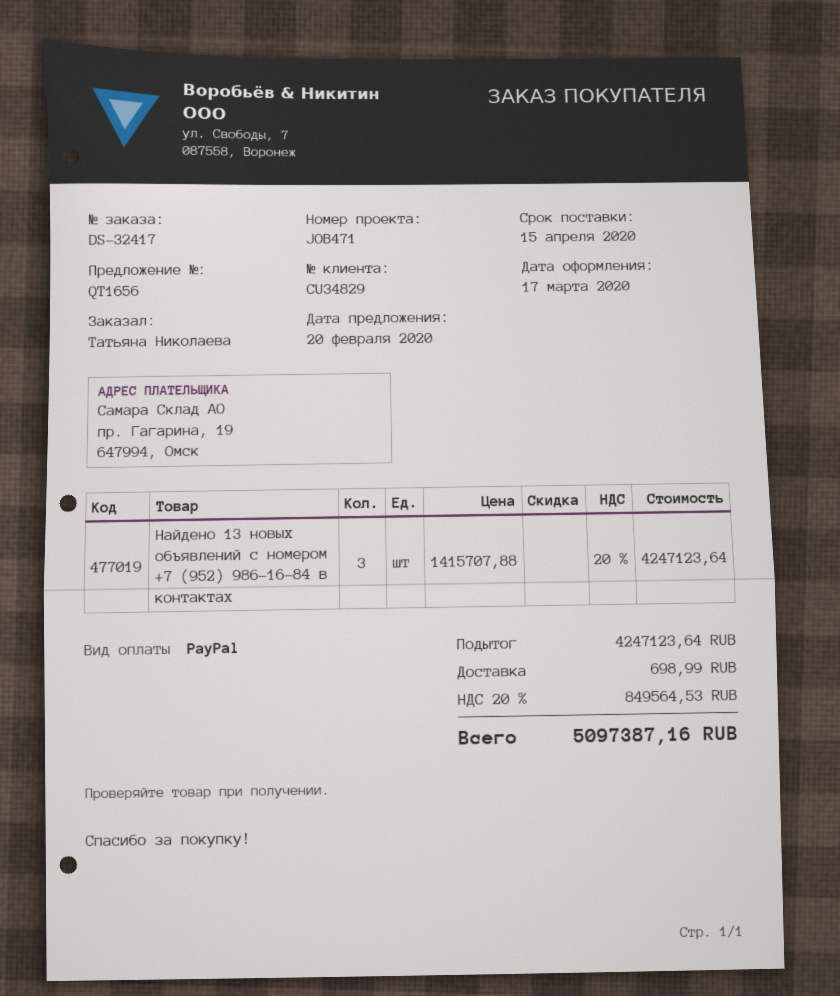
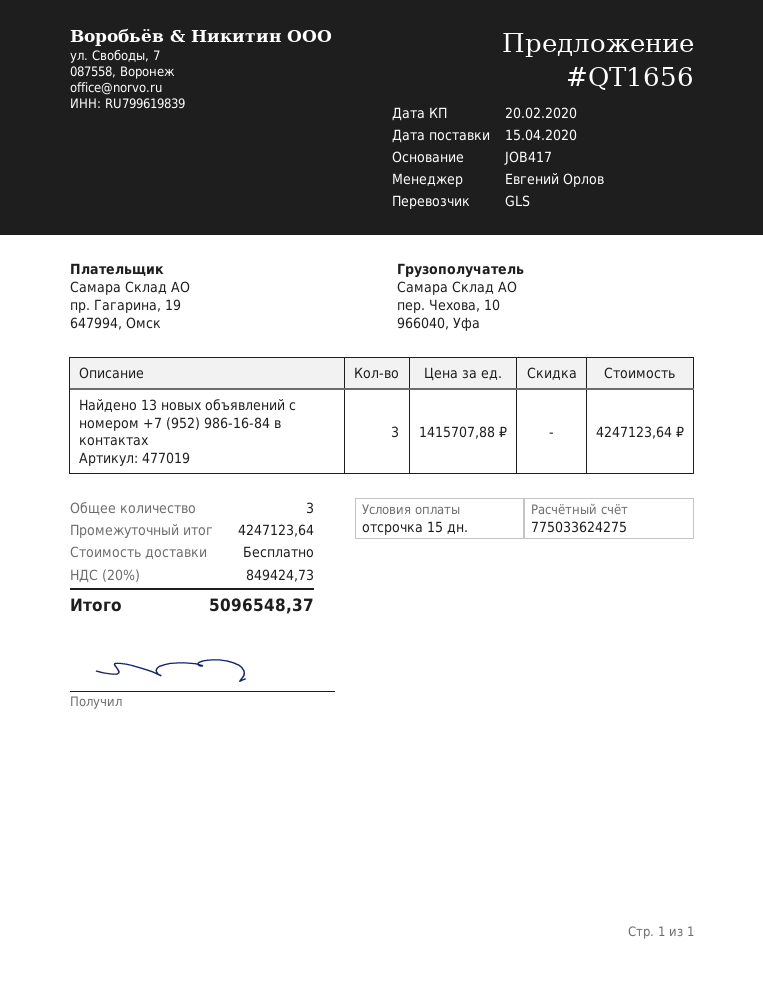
reference: JOB471 -> JOB417
shipping: 698.99 -> 0.00
tax: 20% = 849564.53 -> 20% = 849424.73
total: 5097387.16 -> 5096548.37

